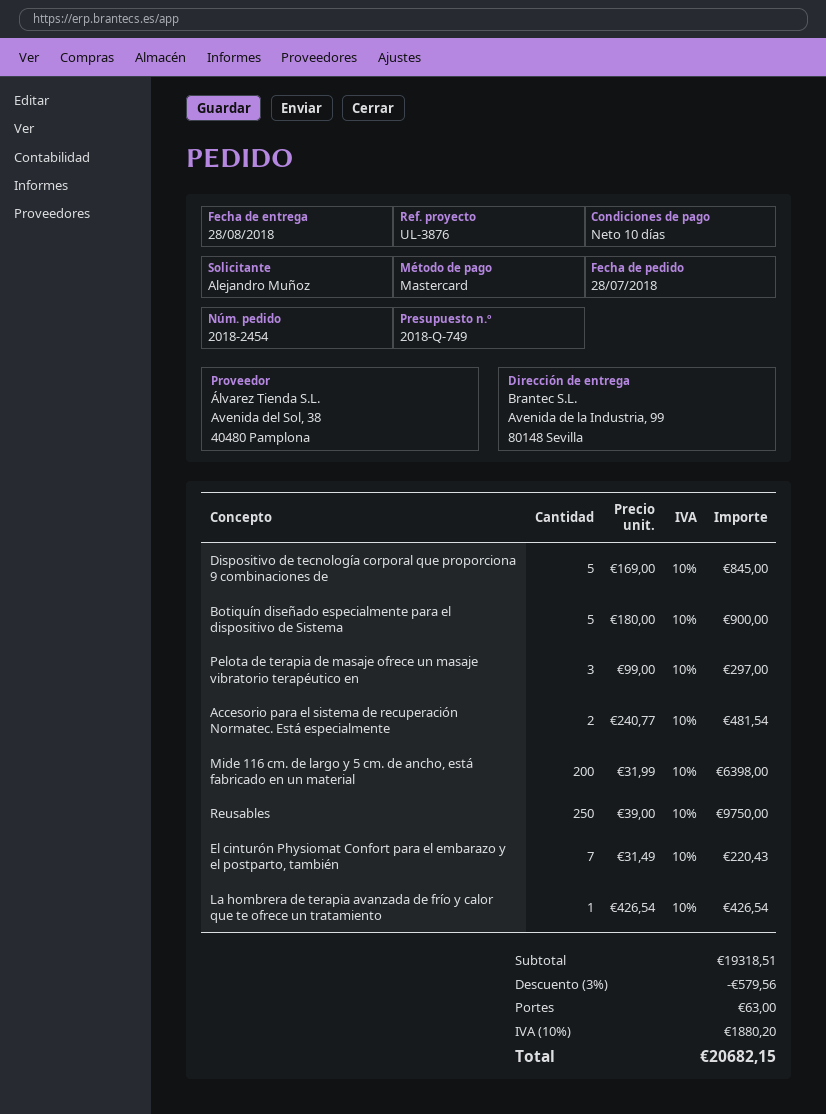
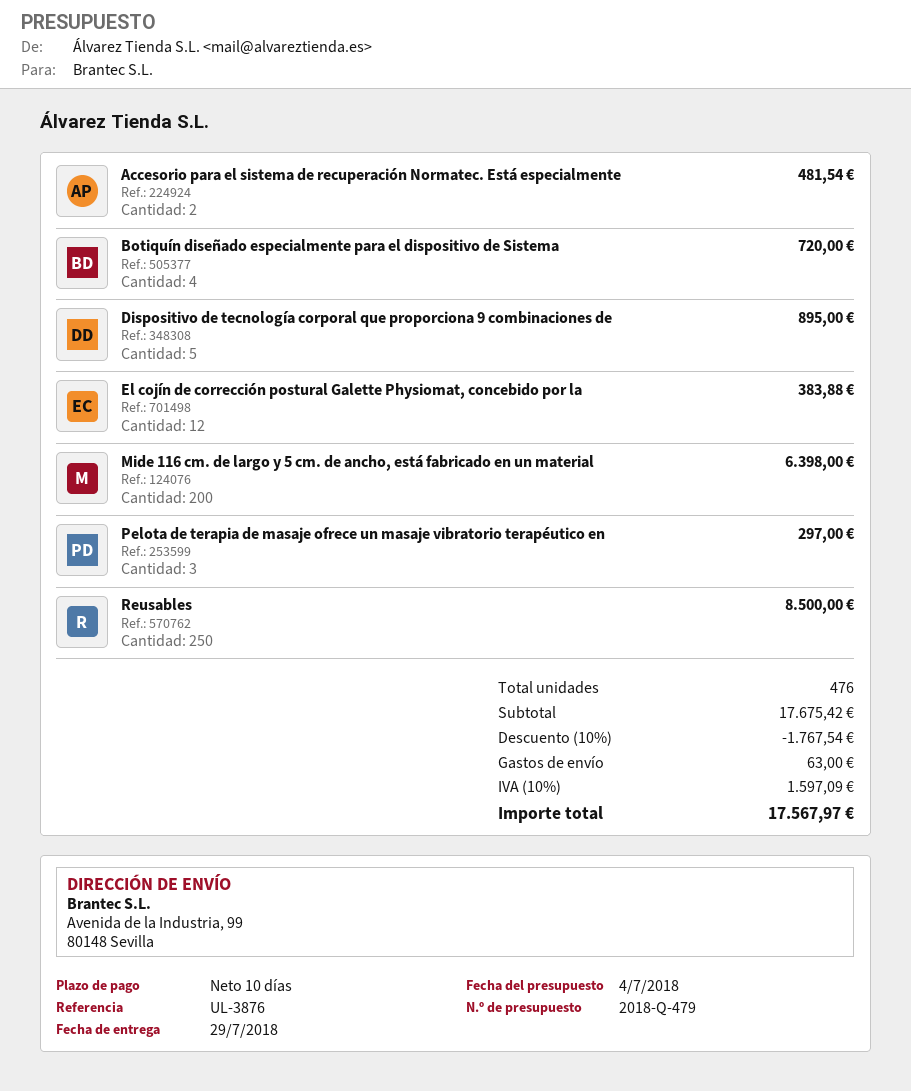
quote number: 2018-Q-749 -> 2018-Q-479
delivery date: 2018-08-28 -> 2018-07-29
Dispositivo de tecnología corporal que proporciona 9 combinaciones de: 5 for 845.00 -> 5 for 895.00
Botiquín diseñado especialmente para el dispositivo de Sistema: 5 for 900.00 -> 4 for 720.00
Reusables: 250 for 9750.00 -> 250 for 8500.00
El cinturón Physiomat Confort para el embarazo y el postparto, también: 7 for 220.43 -> none
La hombrera de terapia avanzada de frío y calor que te ofrece un tratamiento: 1 for 426.54 -> none
El cojín de corrección postural Galette Physiomat, concebido por la: none -> 12 for 383.88
subtotal: 19318.51 -> 17675.42
discount: 3% = 579.56 -> 10% = 1767.54
tax: 10% = 1880.20 -> 10% = 1597.09
total: 20682.15 -> 17567.97

